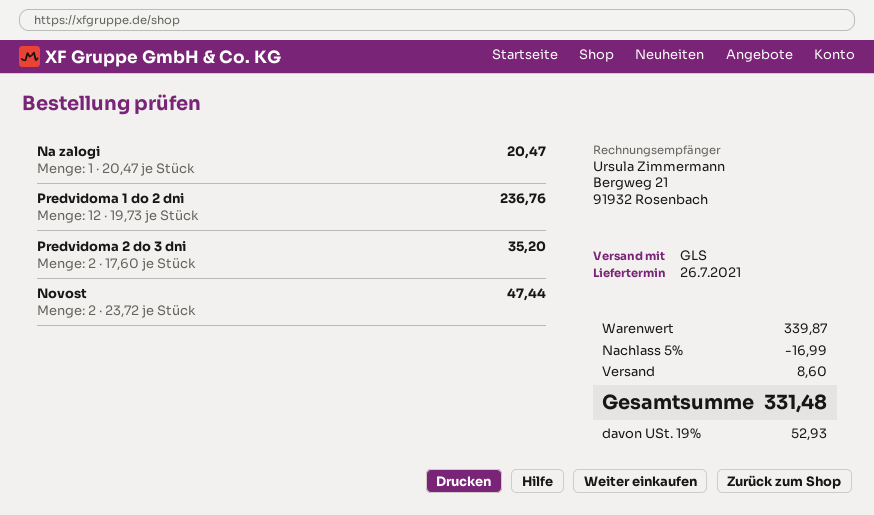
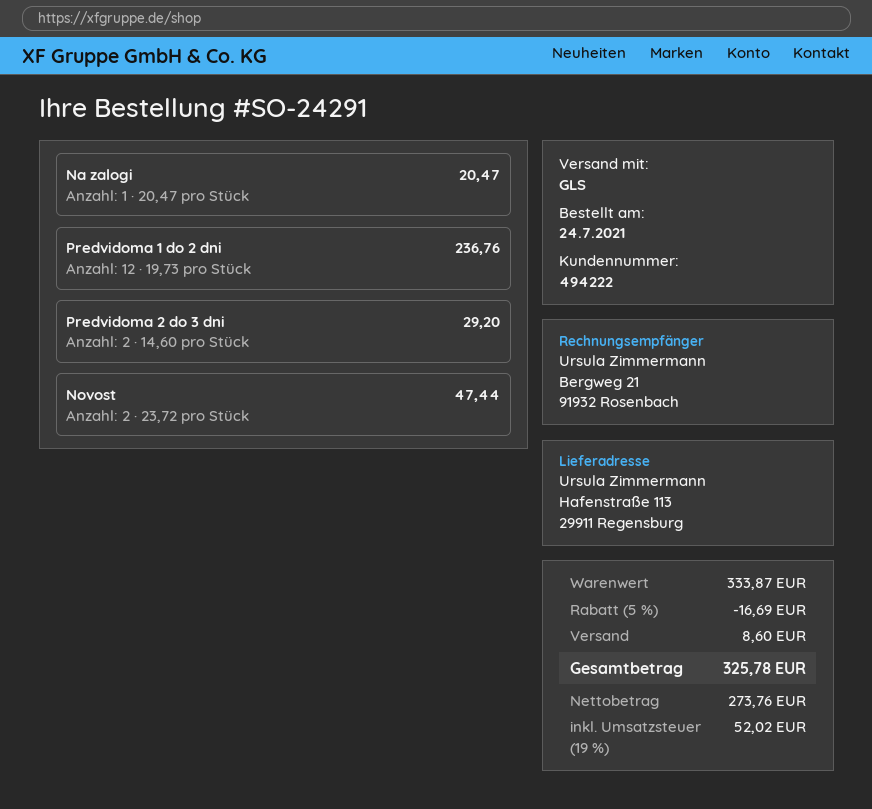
Predvidoma 2 do 3 dni: 2 x 17.60 = 35.20 -> 2 x 14.60 = 29.20
subtotal: 339.87 -> 333.87
discount: 5% = 16.99 -> 5% = 16.69
tax: 19% = 52.93 -> 19% = 52.02
total: 331.48 -> 325.78

